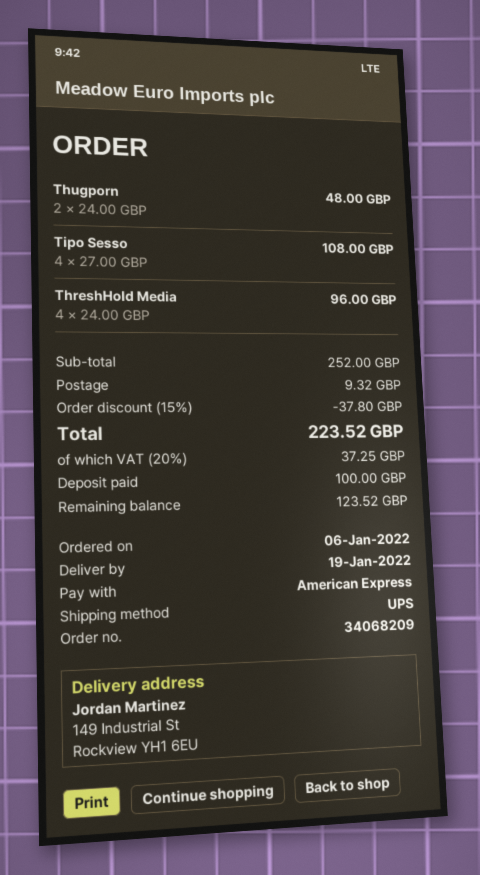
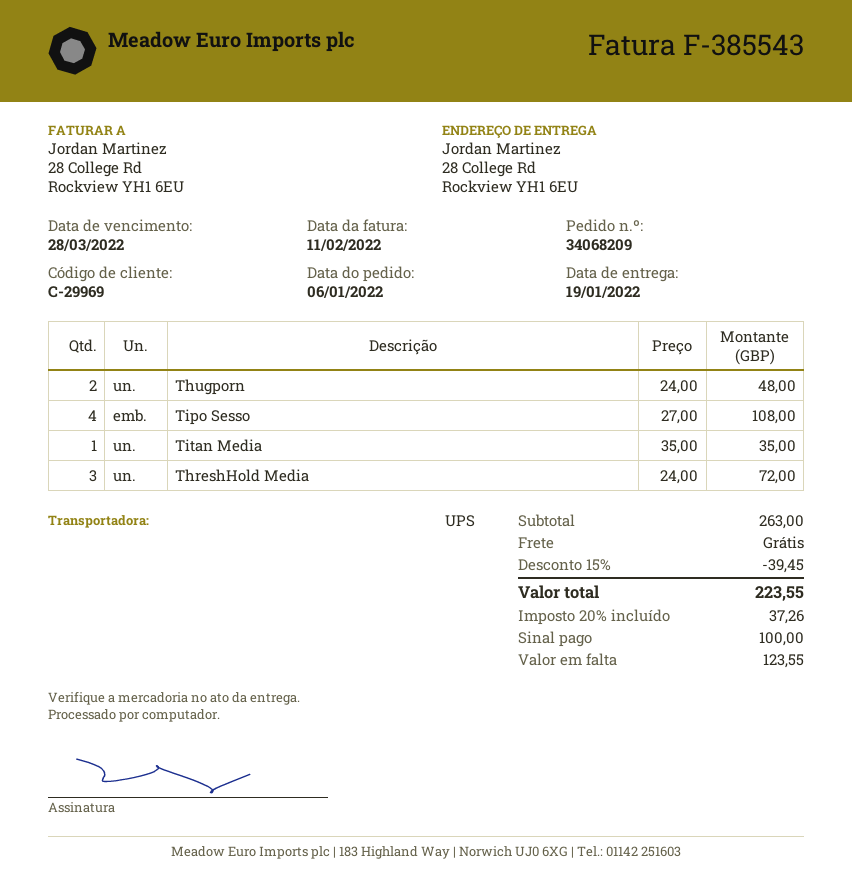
ship to: 149 Industrial St, Rockview YH1 6EU -> 28 College Rd, Rockview YH1 6EU
ThreshHold Media: 4 x 24.00 = 96.00 -> 3 x 24.00 = 72.00
Titan Media: none -> 1 x 35.00 = 35.00
subtotal: 252.00 -> 263.00
discount: 15% = 37.80 -> 15% = 39.45
shipping: 9.32 -> 0.00
tax: 20% = 37.25 -> 20% = 37.26
total: 223.52 -> 223.55
balance: 123.52 -> 123.55

